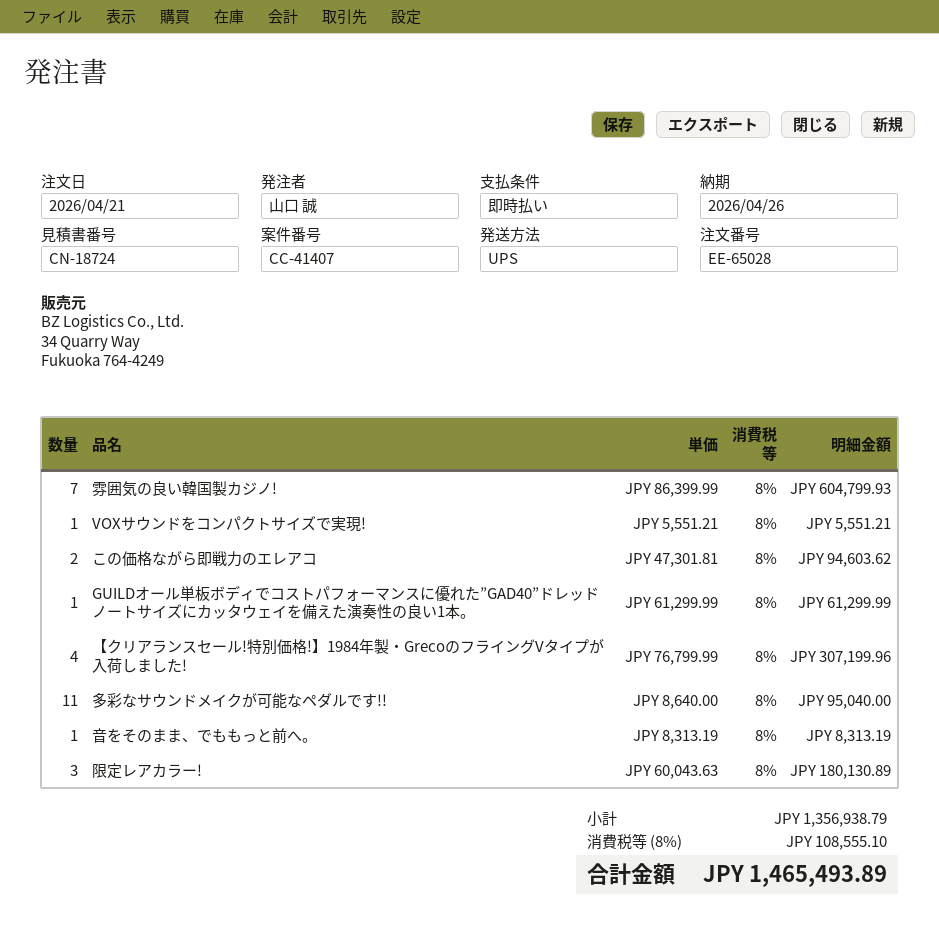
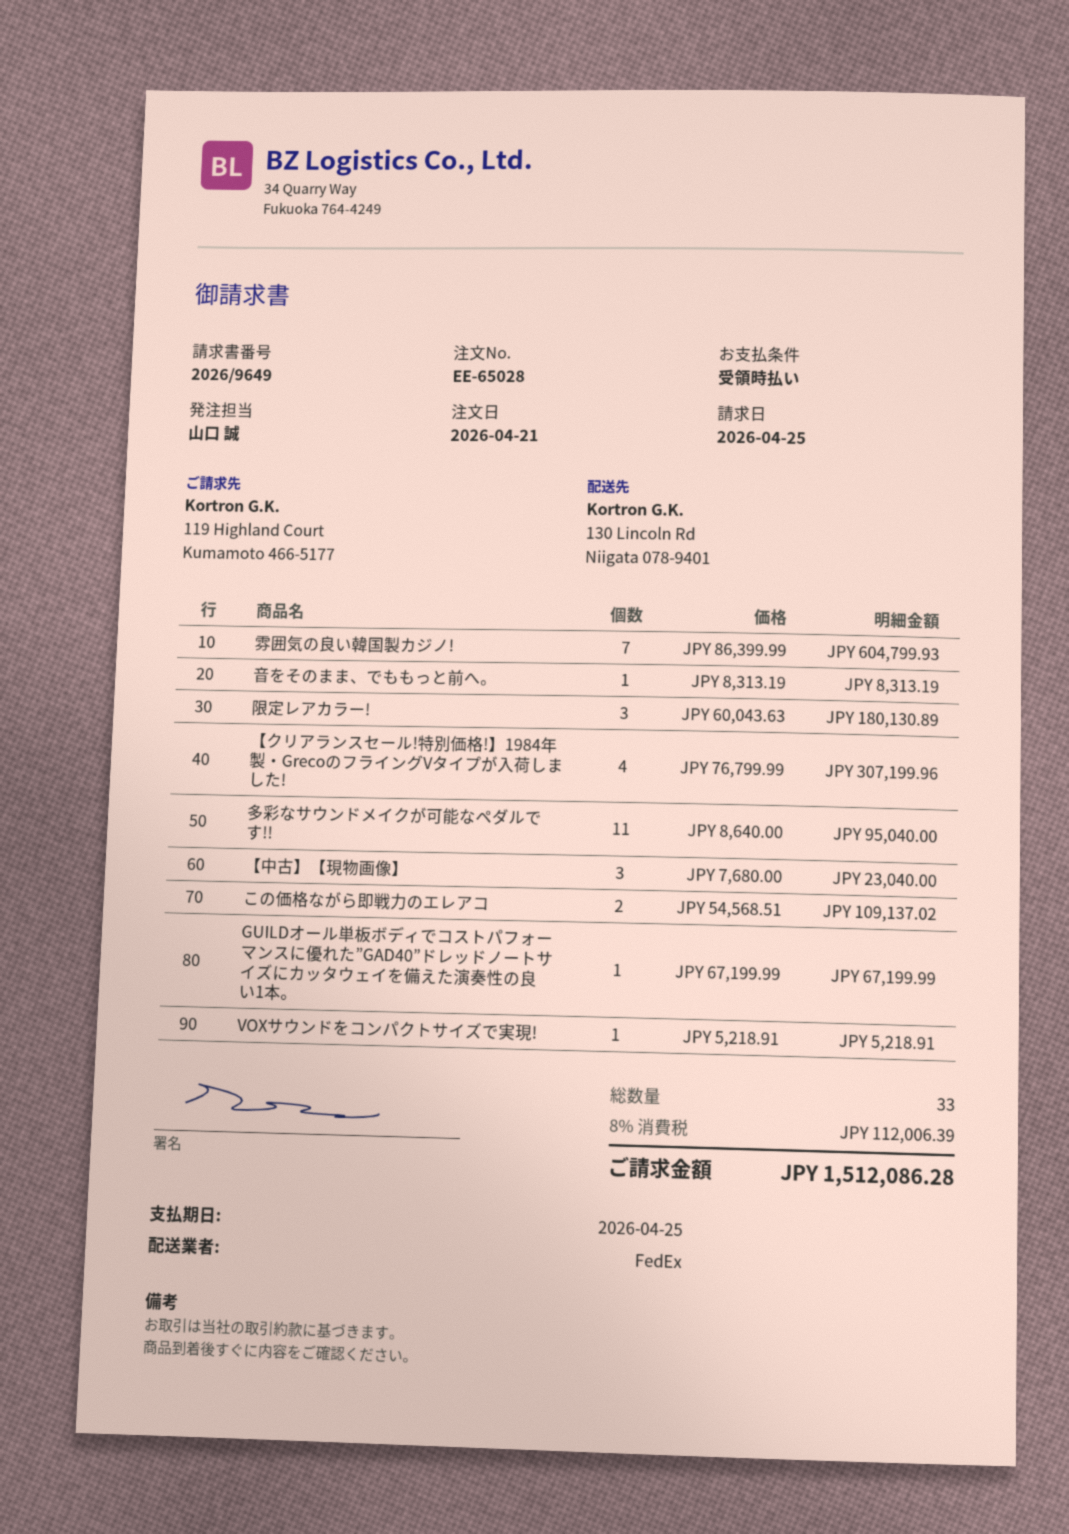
shipping method: UPS -> FedEx
VOXサウンドをコンパクトサイズで実現!: 1 x 5551.21 = 5551.21 -> 1 x 5218.91 = 5218.91
この価格ながら即戦力のエレアコ: 2 x 47301.81 = 94603.62 -> 2 x 54568.51 = 109137.02
GUILDオール単板ボディでコストパフォーマンスに優れた”GAD40”ドレッドノートサイズにカッタウェイを備えた演奏性の良い1本。: 1 x 61299.99 = 61299.99 -> 1 x 67199.99 = 67199.99
【中古】【現物画像】: none -> 3 x 7680.00 = 23040.00
tax: 8% = 108555.10 -> 8% = 112006.39
total: 1465493.89 -> 1512086.28

